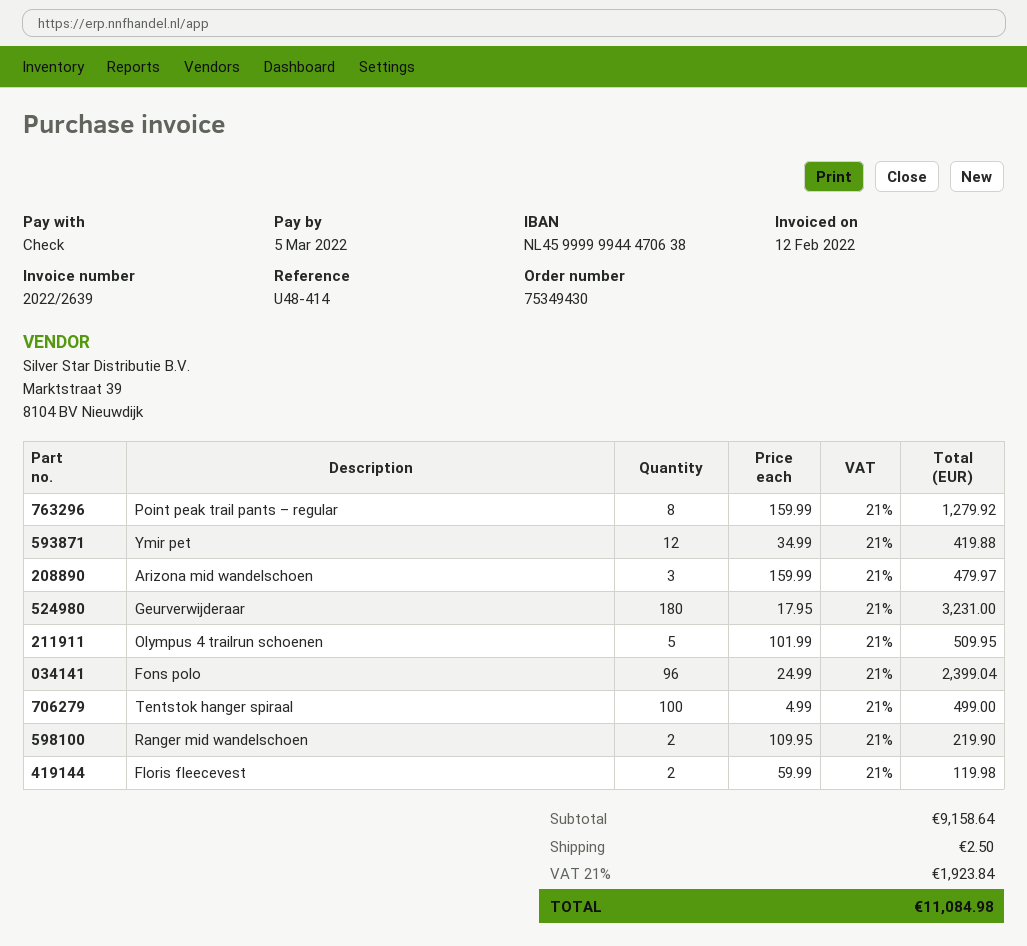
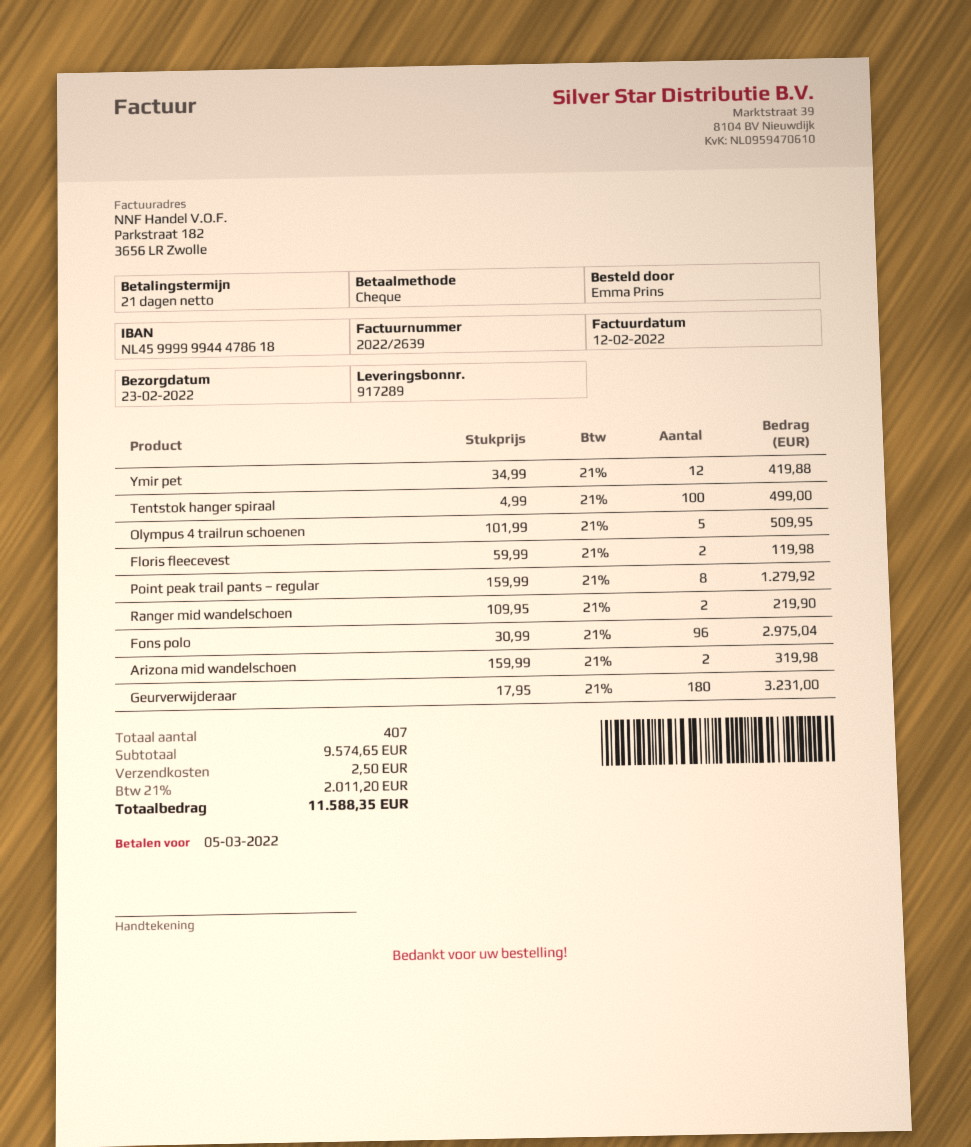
bank account: NL4599999944470638 -> NL4599999944478618
Arizona mid wandelschoen: 3 x 159.99 = 479.97 -> 2 x 159.99 = 319.98
Fons polo: 96 x 24.99 = 2399.04 -> 96 x 30.99 = 2975.04
subtotal: 9158.64 -> 9574.65
tax: 21% = 1923.84 -> 21% = 2011.20
total: 11084.98 -> 11588.35

